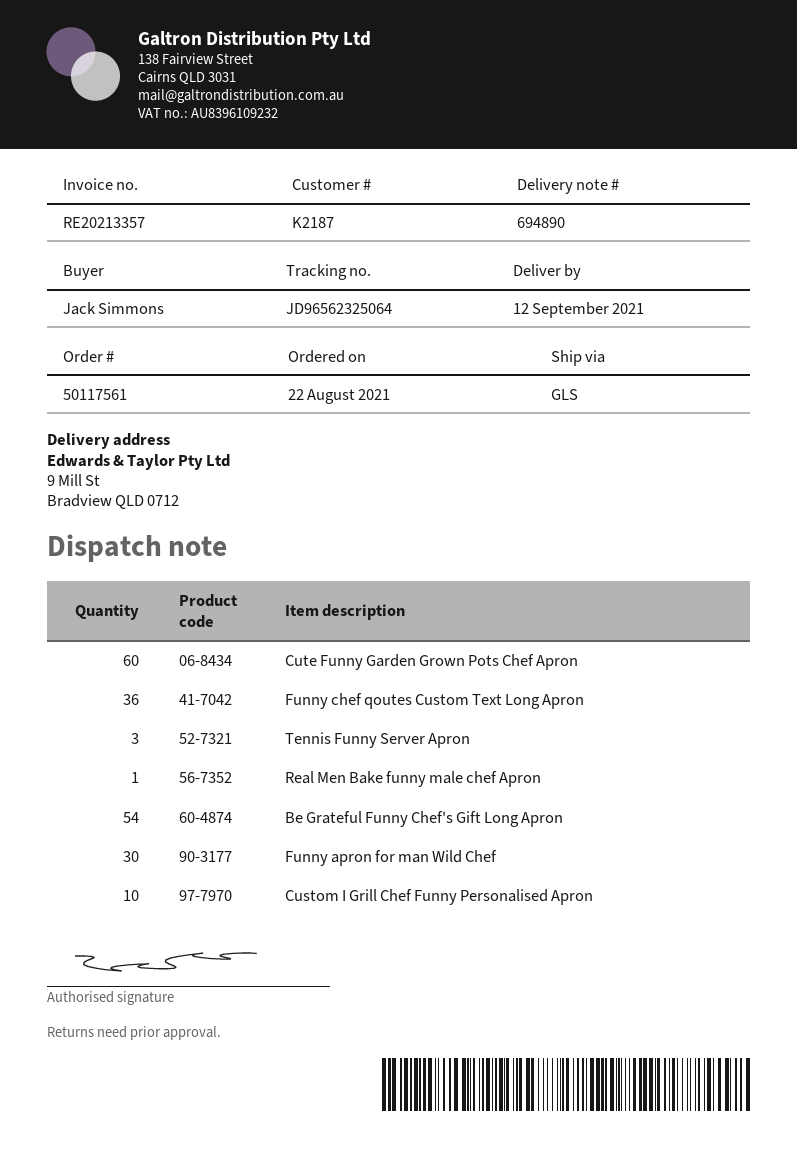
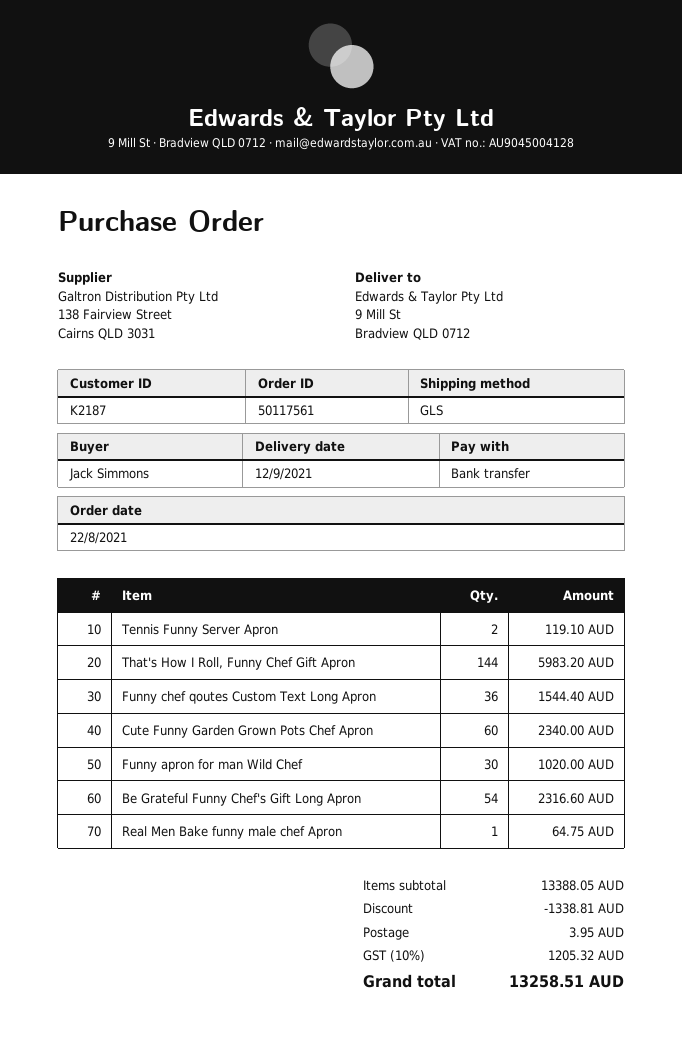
Tennis Funny Server Apron: 3 -> 2
Custom I Grill Chef Funny Personalised Apron: 10 -> none
That's How I Roll, Funny Chef Gift Apron: none -> 144

